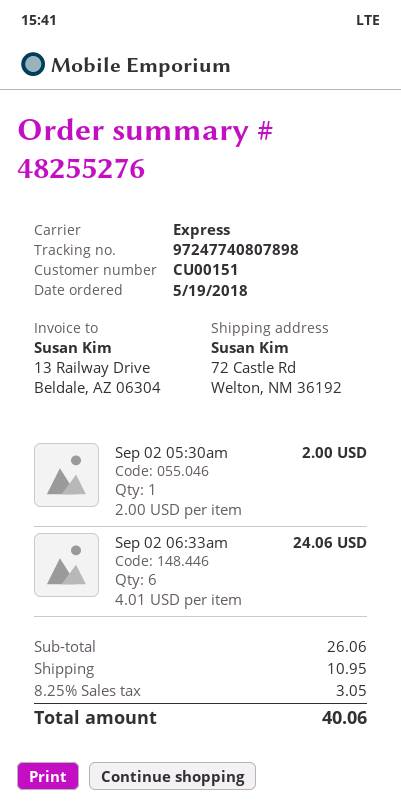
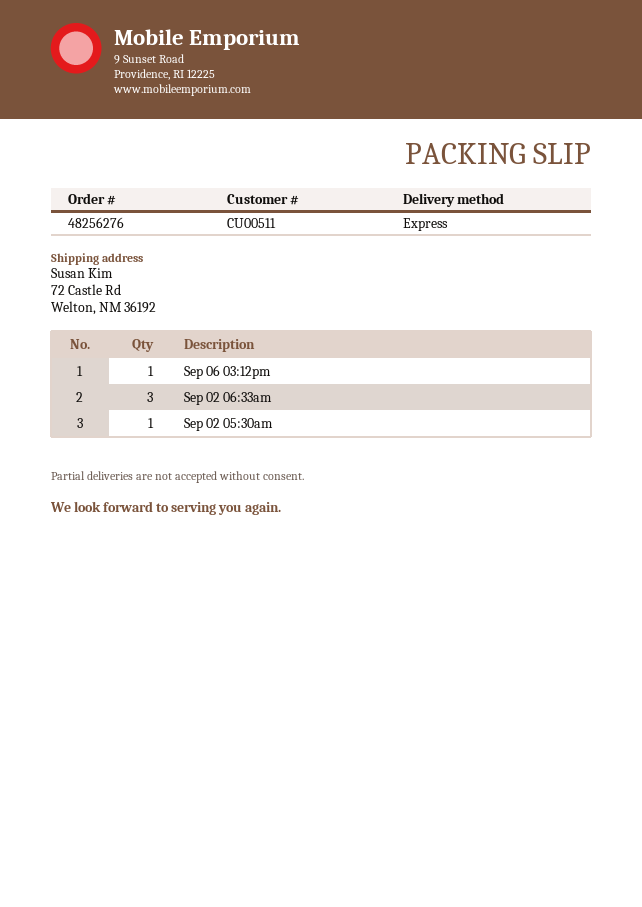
order number: 48255276 -> 48256276
customer number: CU00151 -> CU00511
Sep 02 06:33am: 6 -> 3
Sep 06 03:12pm: none -> 1

